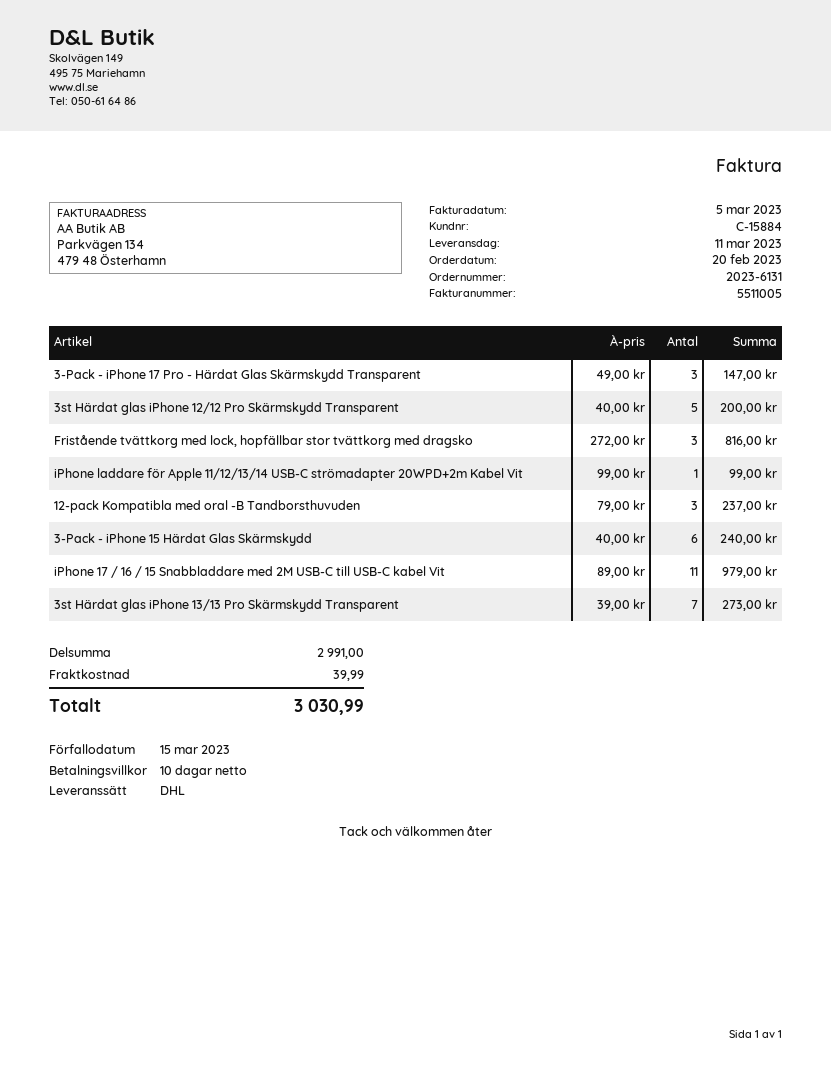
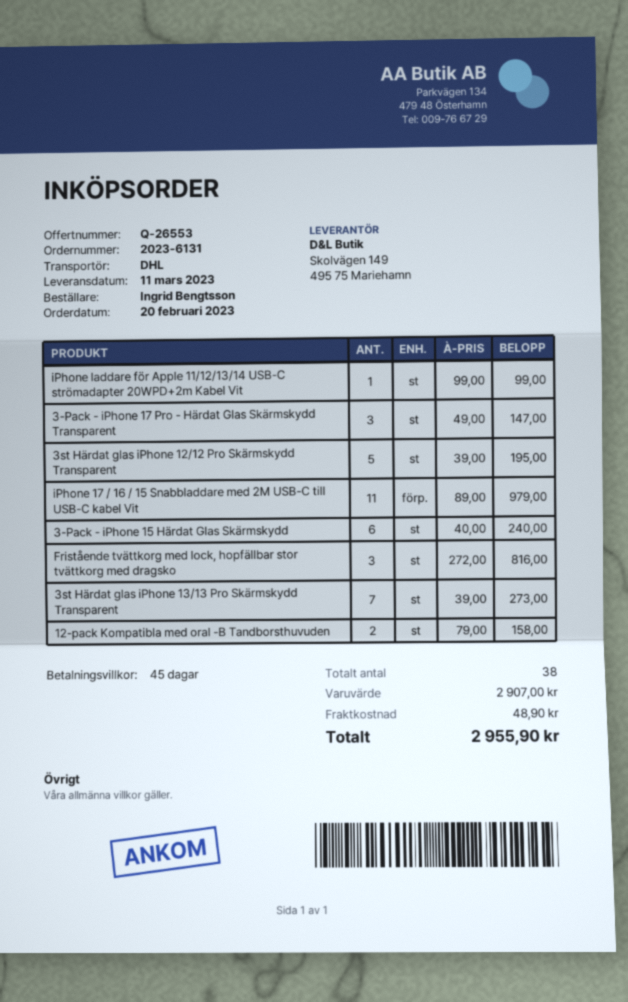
payment terms: 10 days -> 45 days
3st Härdat glas iPhone 12/12 Pro Skärmskydd Transparent: 5 x 40.00 = 200.00 -> 5 x 39.00 = 195.00
12-pack Kompatibla med oral -B Tandborsthuvuden: 3 x 79.00 = 237.00 -> 2 x 79.00 = 158.00
subtotal: 2991.00 -> 2907.00
shipping: 39.99 -> 48.90
total: 3030.99 -> 2955.90

